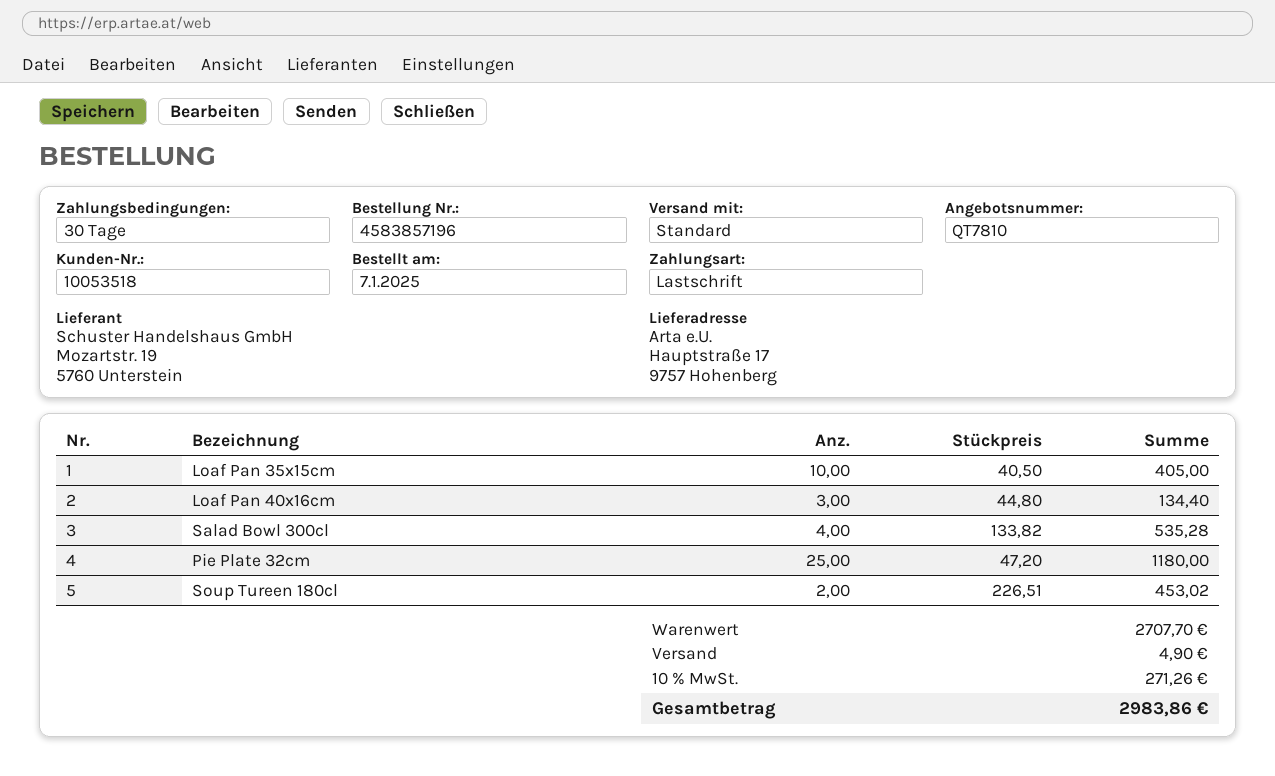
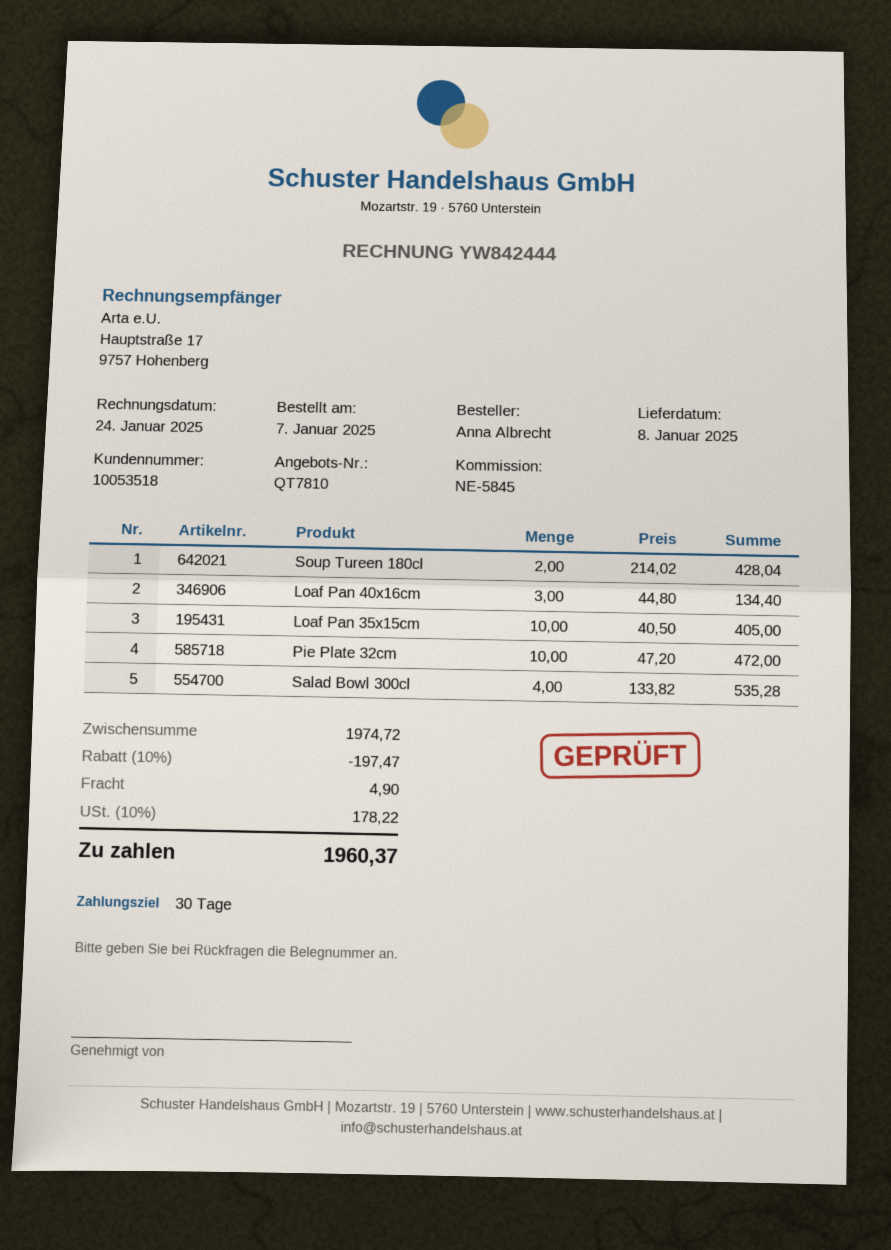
Pie Plate 32cm: 25 x 47.20 = 1180.00 -> 10 x 47.20 = 472.00
Soup Tureen 180cl: 2 x 226.51 = 453.02 -> 2 x 214.02 = 428.04
subtotal: 2707.70 -> 1974.72
discount: none -> 10% = 197.47
tax: 10% = 271.26 -> 10% = 178.22
total: 2983.86 -> 1960.37

